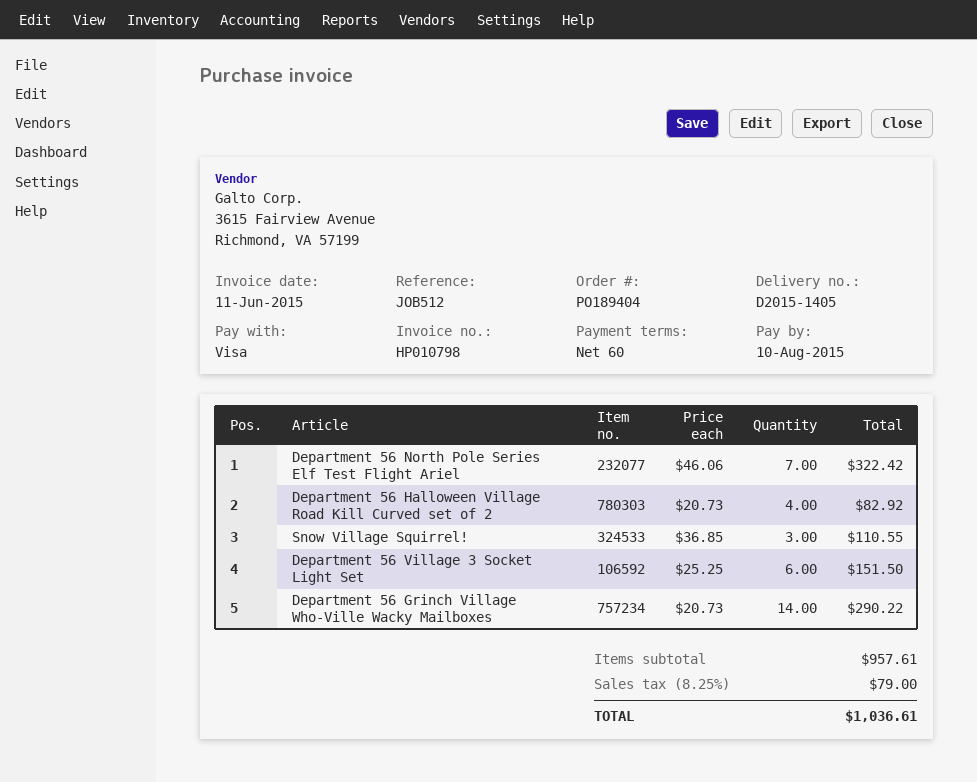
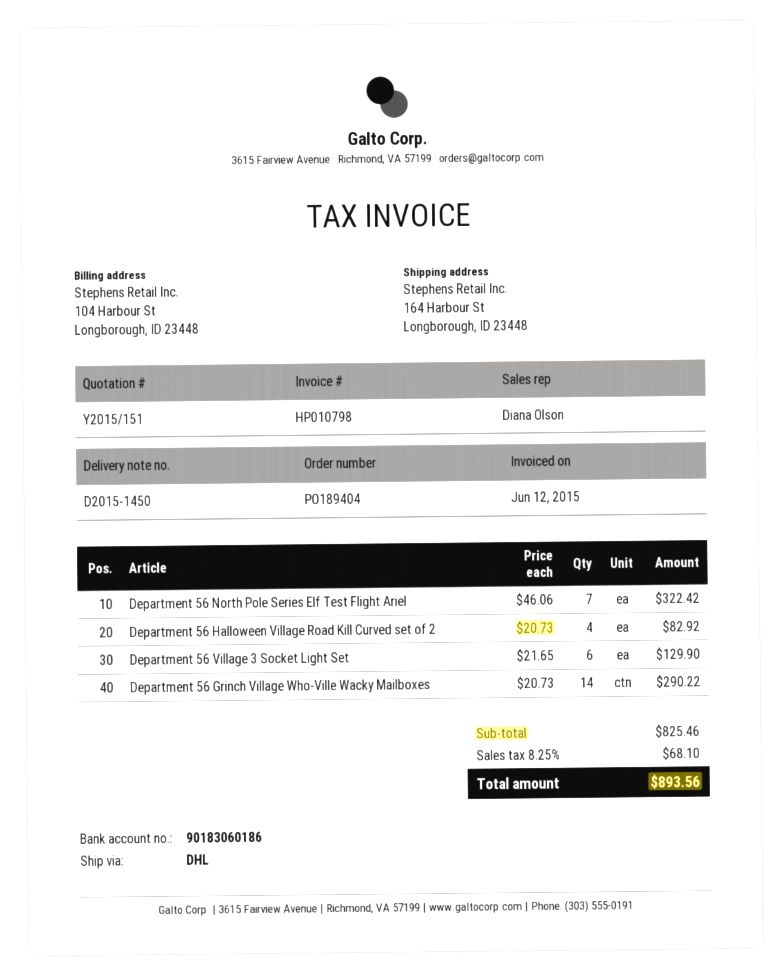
delivery note number: D2015-1405 -> D2015-1450
invoice date: 2015-06-11 -> 2015-06-12
Snow Village Squirrel!: 3 x 36.85 = 110.55 -> none
Department 56 Village 3 Socket Light Set: 6 x 25.25 = 151.50 -> 6 x 21.65 = 129.90
subtotal: 957.61 -> 825.46
tax: 8.25% = 79.00 -> 8.25% = 68.10
total: 1036.61 -> 893.56

